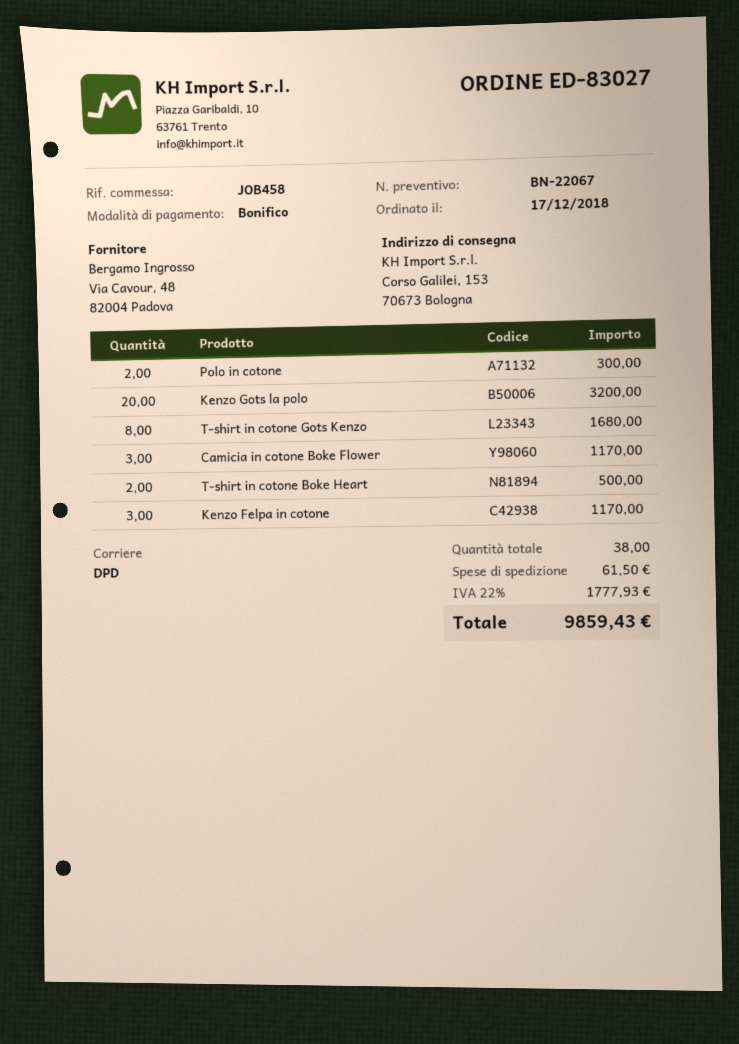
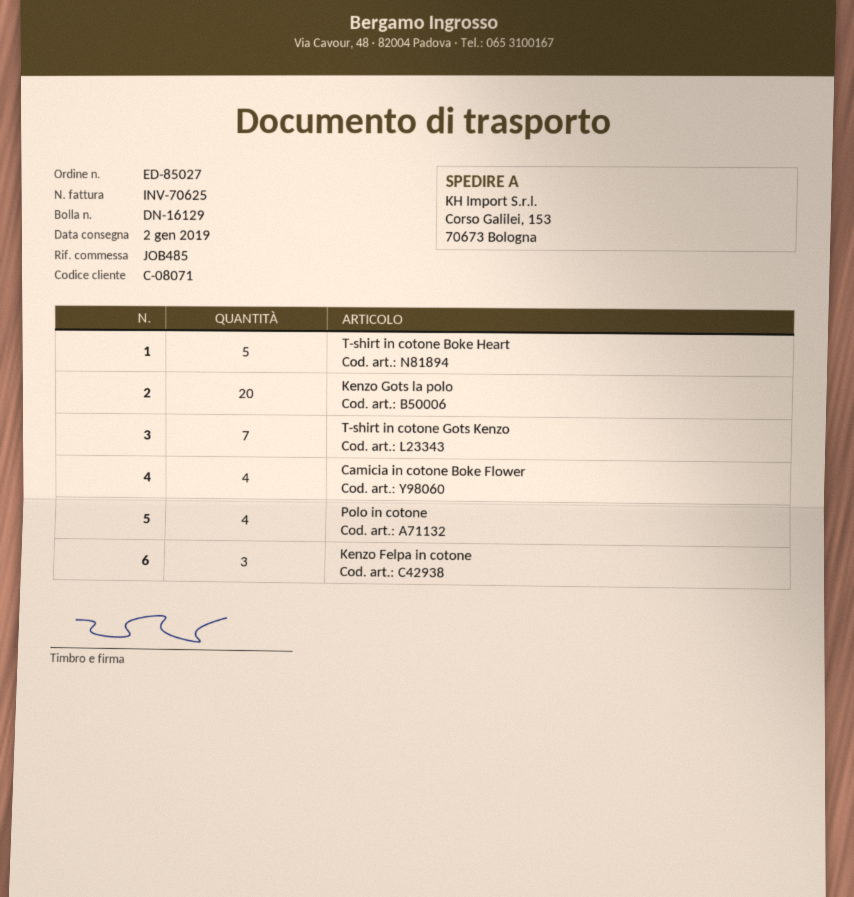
order number: ED-83027 -> ED-85027
reference: JOB458 -> JOB485
Polo in cotone: 2 -> 4
T-shirt in cotone Gots Kenzo: 8 -> 7
Camicia in cotone Boke Flower: 3 -> 4
T-shirt in cotone Boke Heart: 2 -> 5

